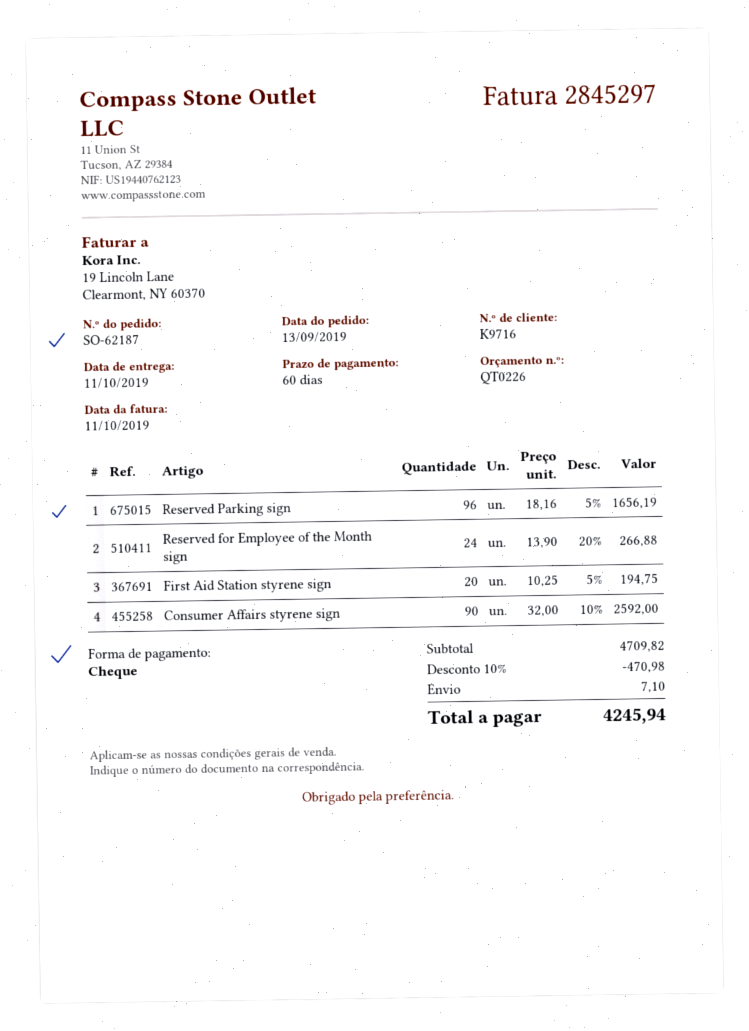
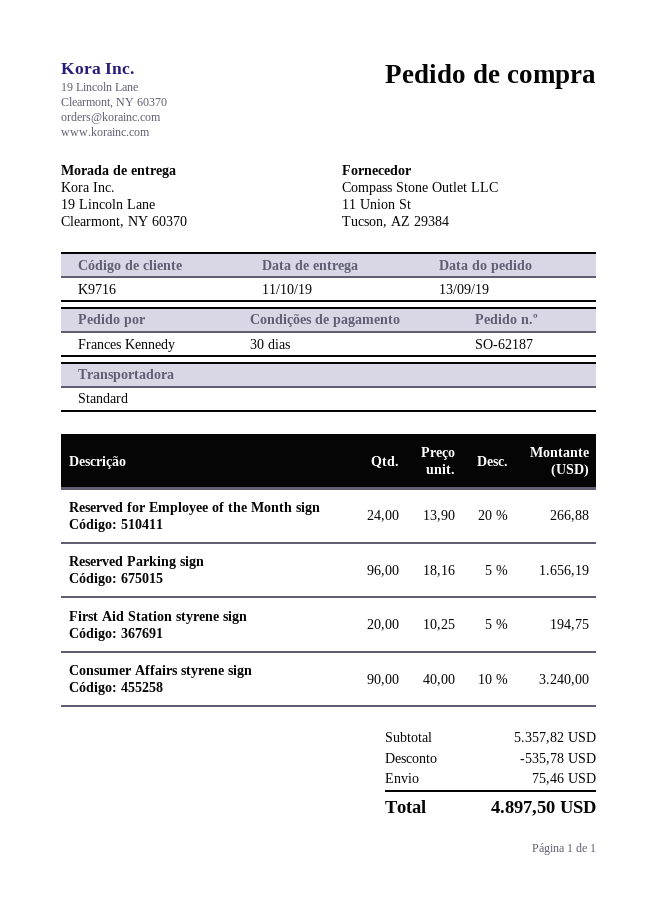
payment terms: 60 days -> 30 days
Consumer Affairs styrene sign: 90 x 32.00 - 10% = 2592.00 -> 90 x 40.00 - 10% = 3240.00
subtotal: 4709.82 -> 5357.82
discount: 470.98 -> 535.78
shipping: 7.10 -> 75.46
total: 4245.94 -> 4897.50

